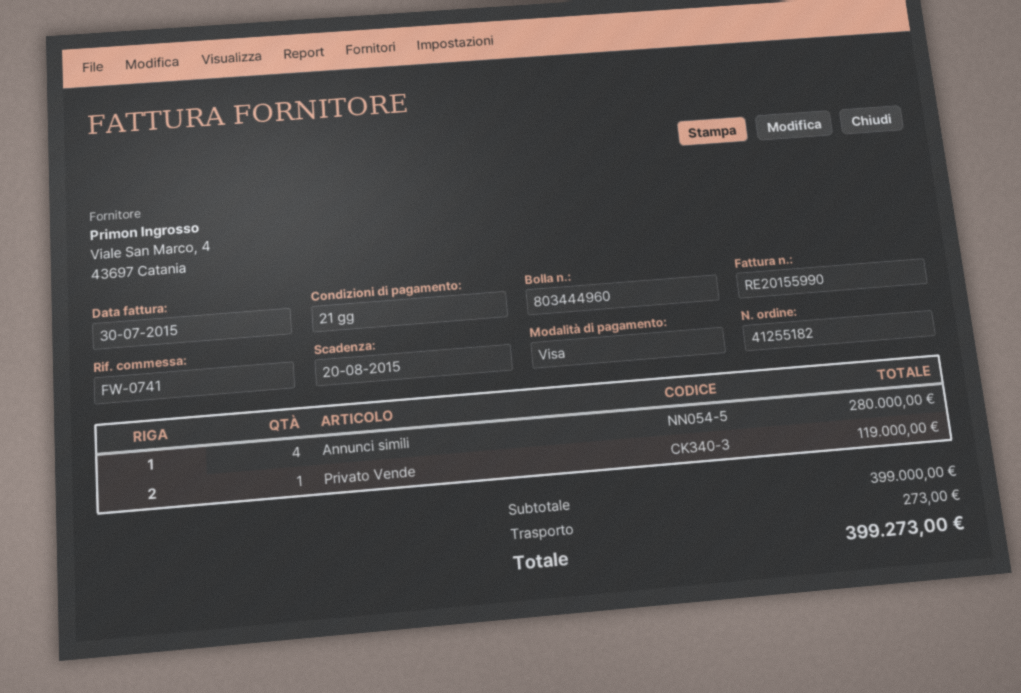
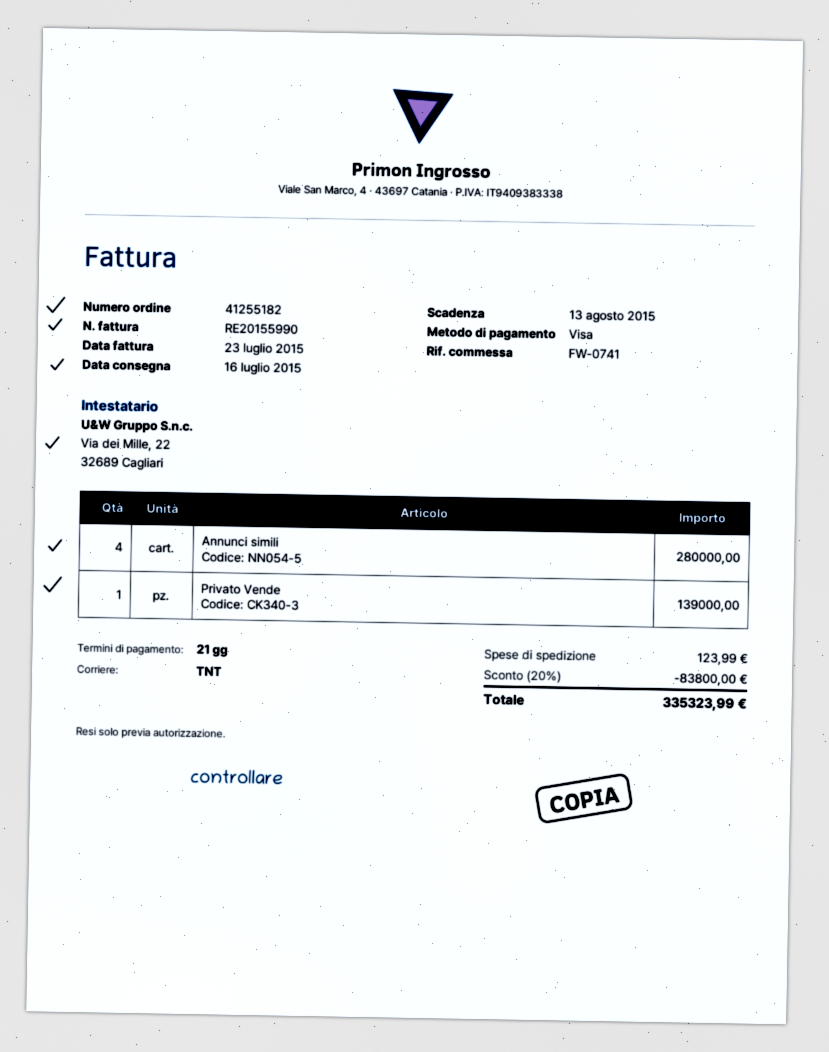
invoice date: 2015-07-30 -> 2015-07-23
due date: 2015-08-20 -> 2015-08-13
Privato Vende: 1 for 119000.00 -> 1 for 139000.00
discount: none -> 20% = 83800.00
shipping: 273.00 -> 123.99
total: 399273.00 -> 335323.99

